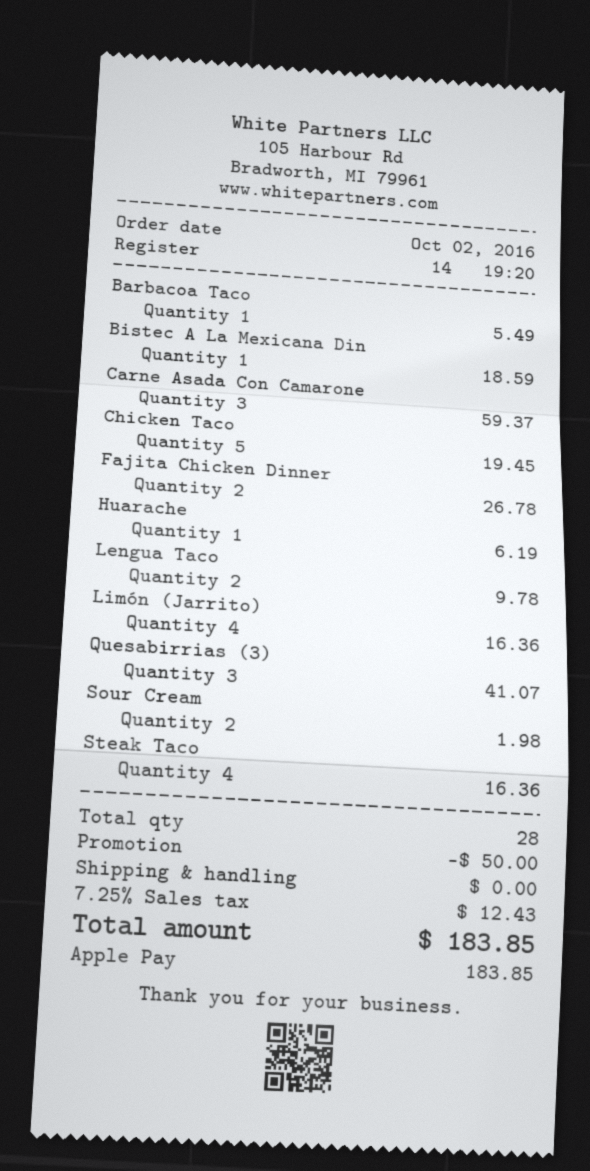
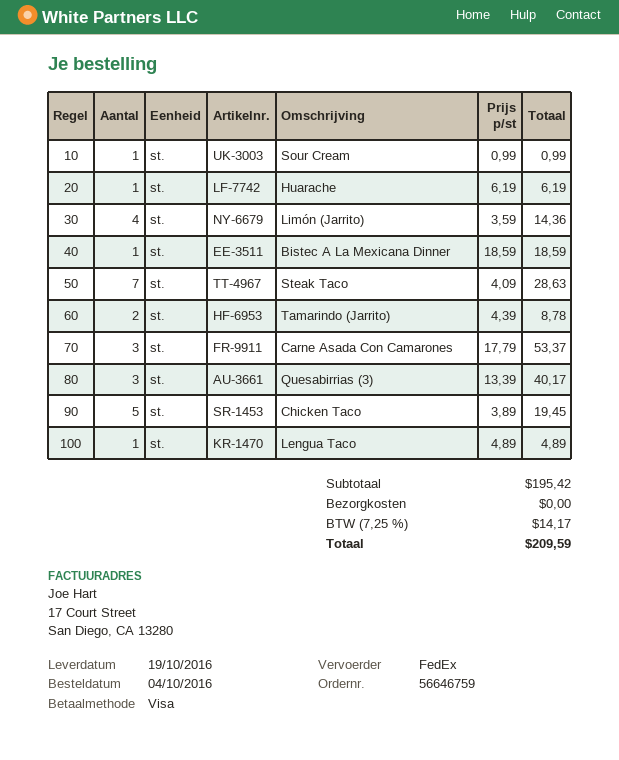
order date: 2016-10-02 -> 2016-10-04
payment method: Apple Pay -> Visa
Barbacoa Taco: 1 for 5.49 -> none
Carne Asada Con Camarone: 3 for 59.37 -> 3 for 53.37
Fajita Chicken Dinner: 2 for 26.78 -> none
Lengua Taco: 2 for 9.78 -> 1 for 4.89
Limón (Jarrito): 4 for 16.36 -> 4 for 14.36
Quesabirrias (3): 3 for 41.07 -> 3 for 40.17
Sour Cream: 2 for 1.98 -> 1 for 0.99
Steak Taco: 4 for 16.36 -> 7 for 28.63
Tamarindo (Jarrito): none -> 2 for 8.78
discount: 50.00 -> none
tax: 7.25% = 12.43 -> 7.25% = 14.17
total: 183.85 -> 209.59

